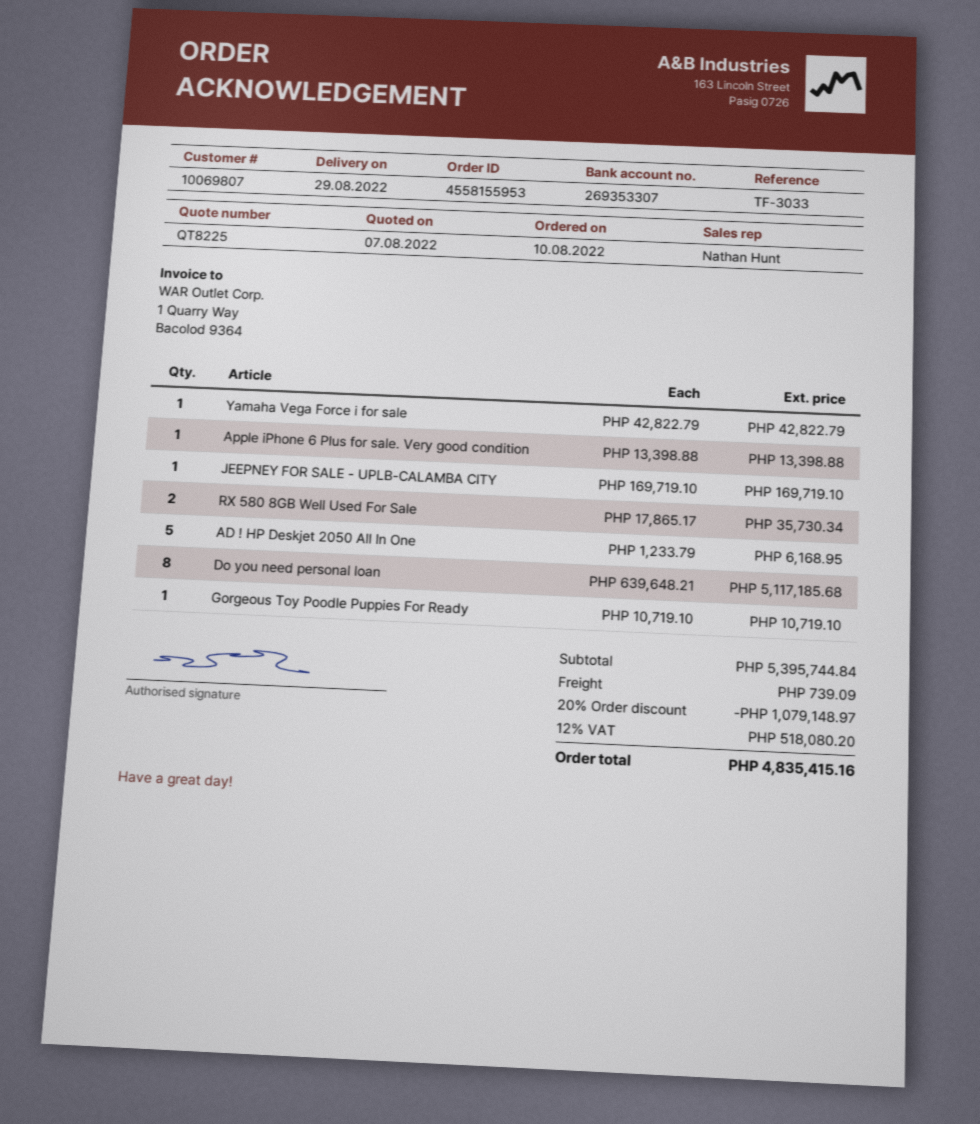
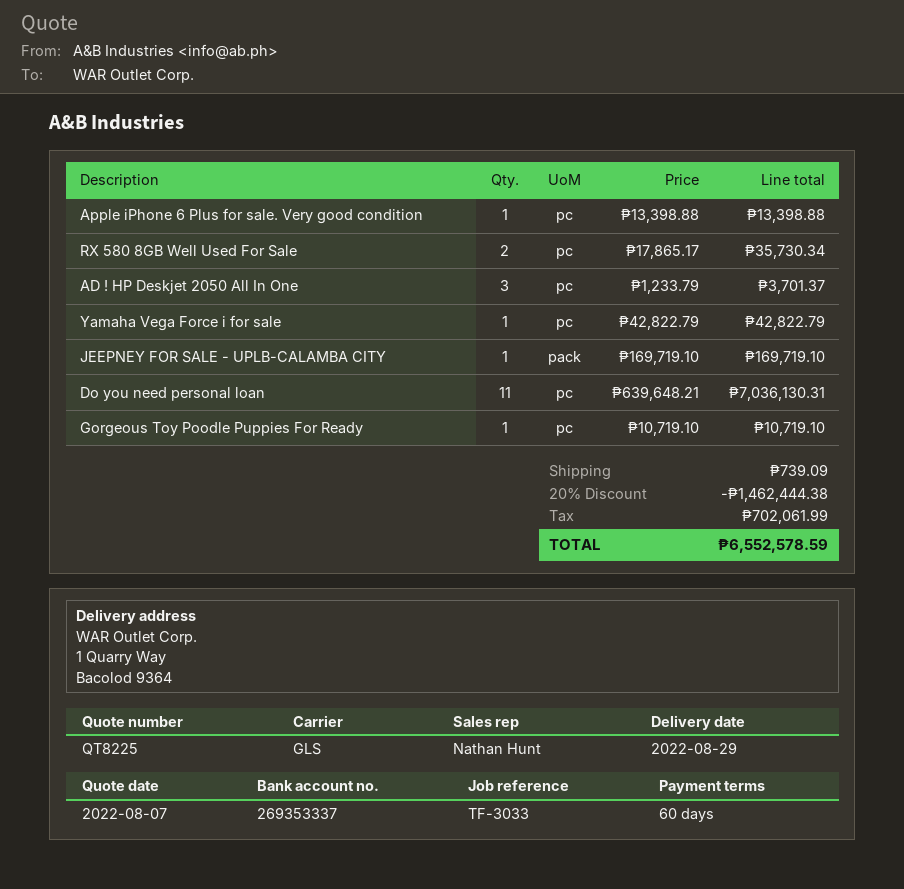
bank account: 269353307 -> 269353337
AD ! HP Deskjet 2050 All In One: 5 x 1233.79 = 6168.95 -> 3 x 1233.79 = 3701.37
Do you need personal loan: 8 x 639648.21 = 5117185.68 -> 11 x 639648.21 = 7036130.31
discount: 20% = 1079148.97 -> 20% = 1462444.38
tax: 518080.20 -> 702061.99
total: 4835415.16 -> 6552578.59

